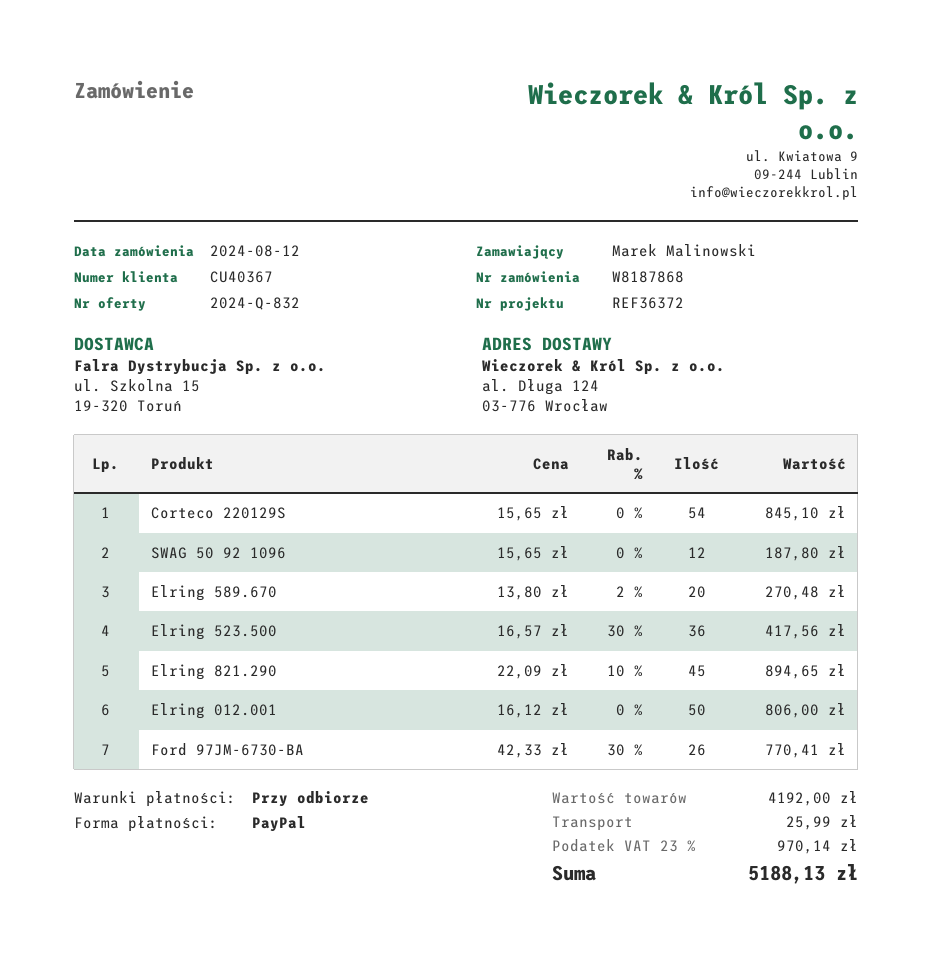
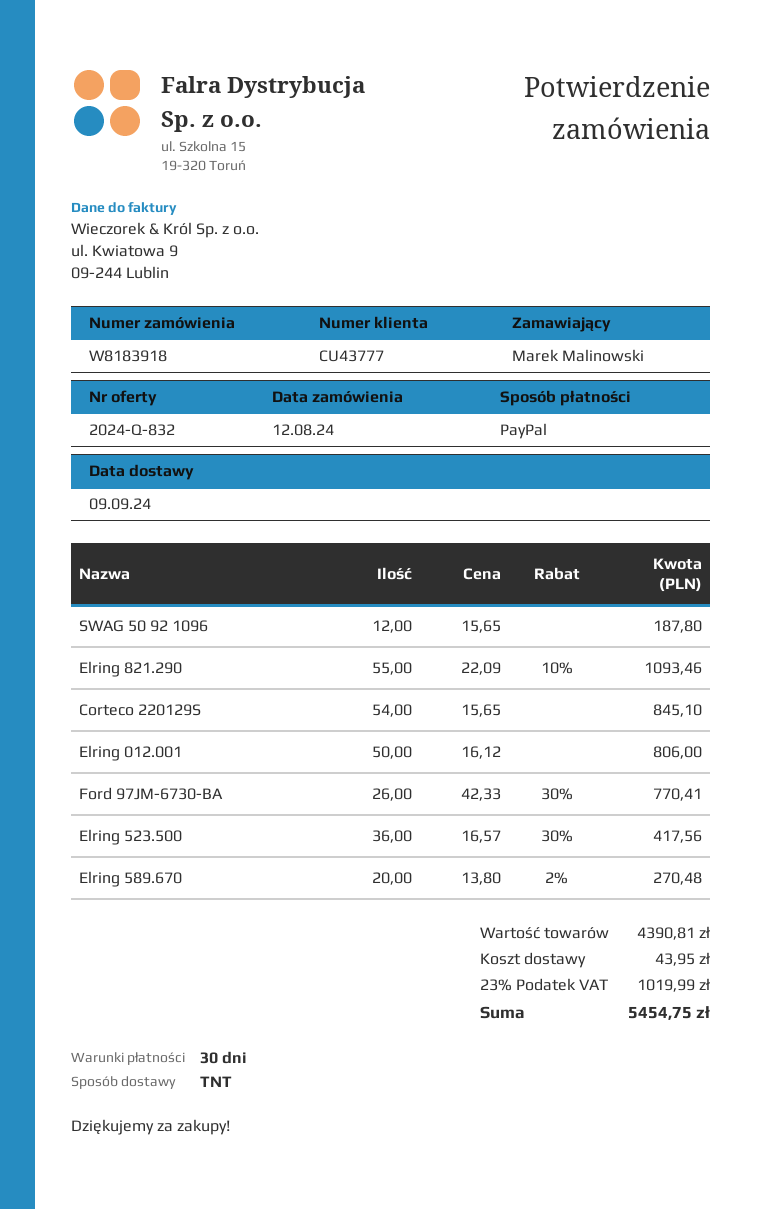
order number: W8187868 -> W8183918
payment terms: on receipt -> 30 days
customer number: CU40367 -> CU43777
Elring 821.290: 45 x 22.09 - 10% = 894.65 -> 55 x 22.09 - 10% = 1093.46
subtotal: 4192.00 -> 4390.81
shipping: 25.99 -> 43.95
tax: 23% = 970.14 -> 23% = 1019.99
total: 5188.13 -> 5454.75

